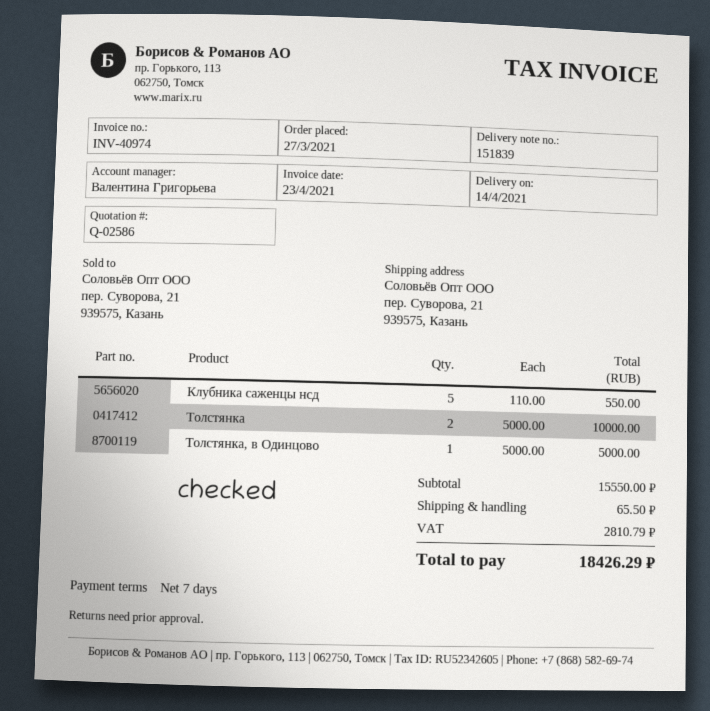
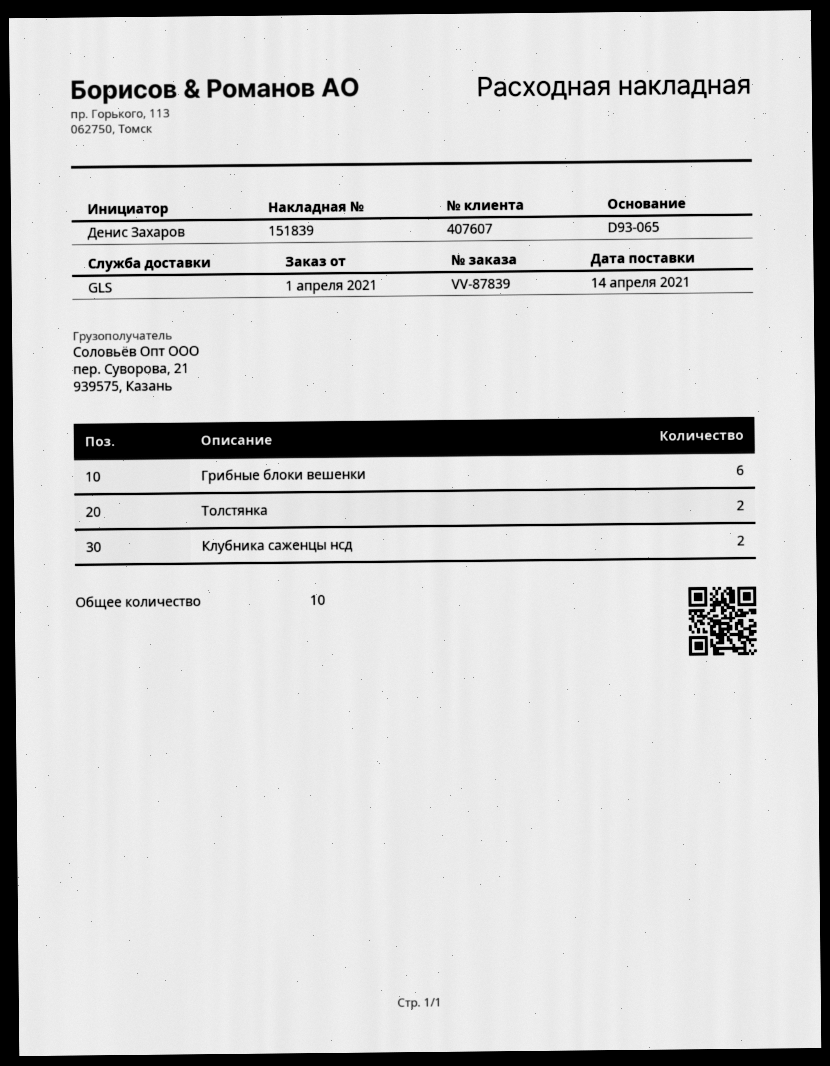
order date: 2021-03-27 -> 2021-04-01
Клубника саженцы нсд: 5 -> 2
Толстянка, в Одинцово: 1 -> none
Грибные блоки вешенки: none -> 6

